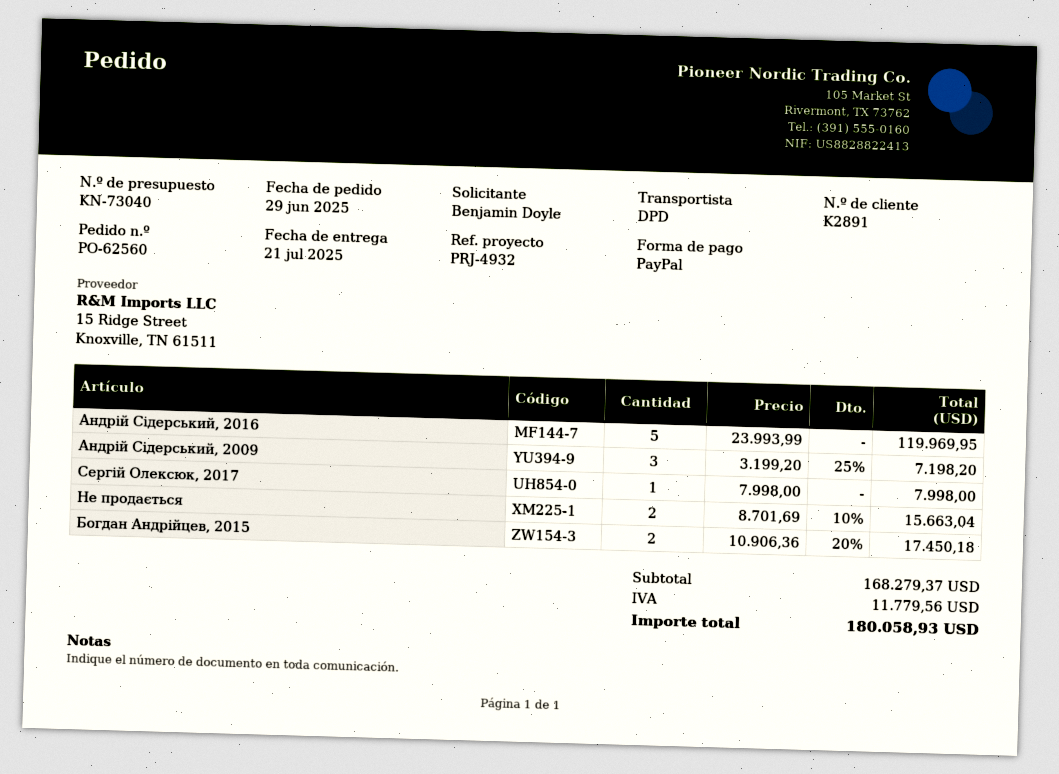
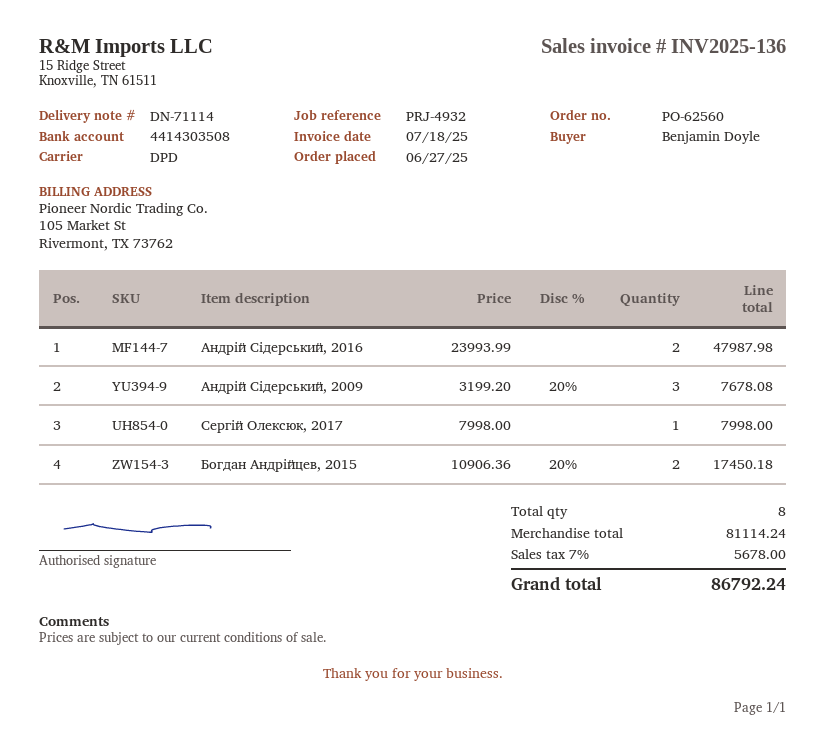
order date: 2025-06-29 -> 2025-06-27
Андрій Сідерський, 2016: 5 x 23993.99 = 119969.95 -> 2 x 23993.99 = 47987.98
Андрій Сідерський, 2009: 3 x 3199.20 - 25% = 7198.20 -> 3 x 3199.20 - 20% = 7678.08
Не продається: 2 x 8701.69 - 10% = 15663.04 -> none
subtotal: 168279.37 -> 81114.24
tax: 11779.56 -> 5678.00
total: 180058.93 -> 86792.24

